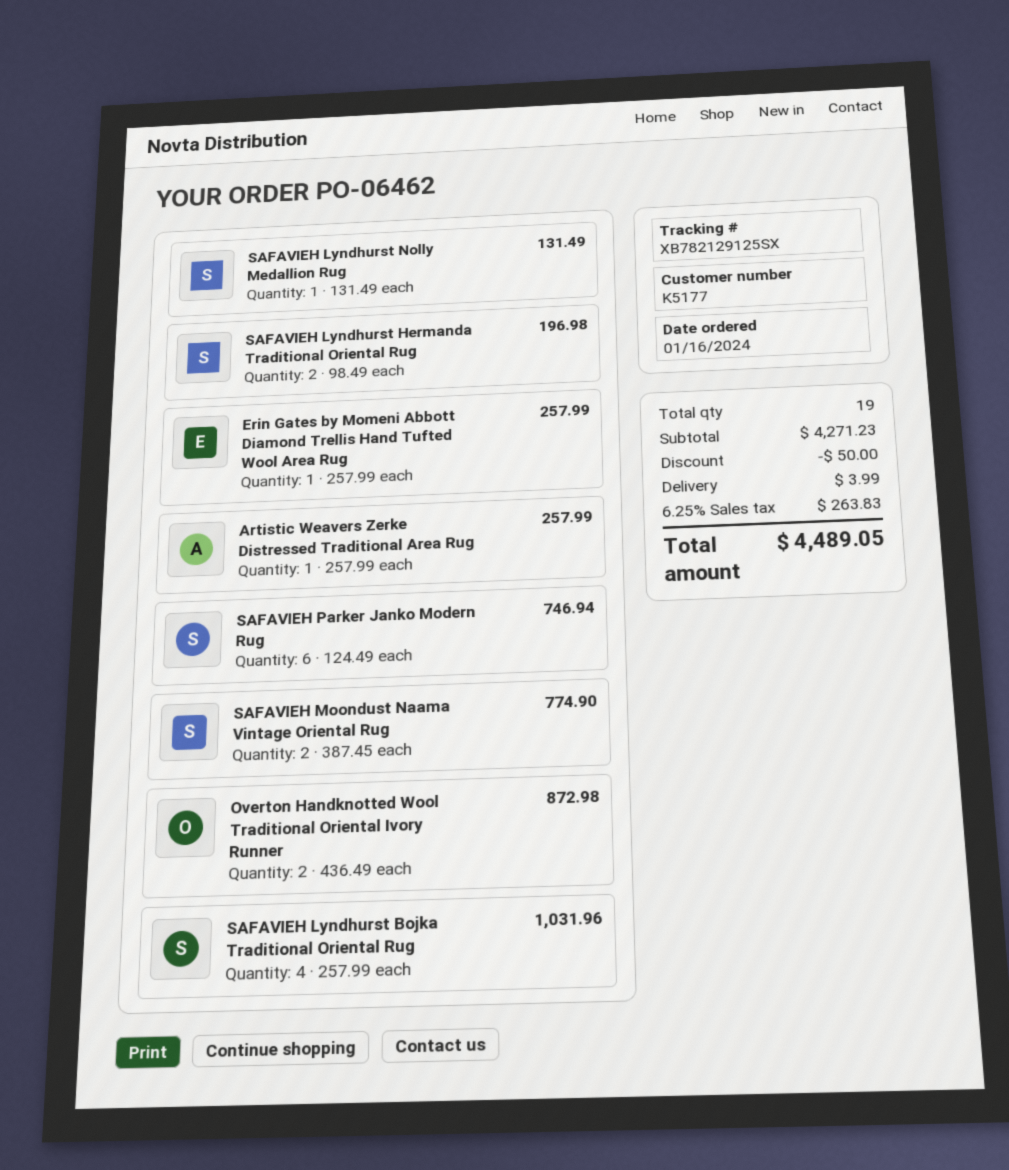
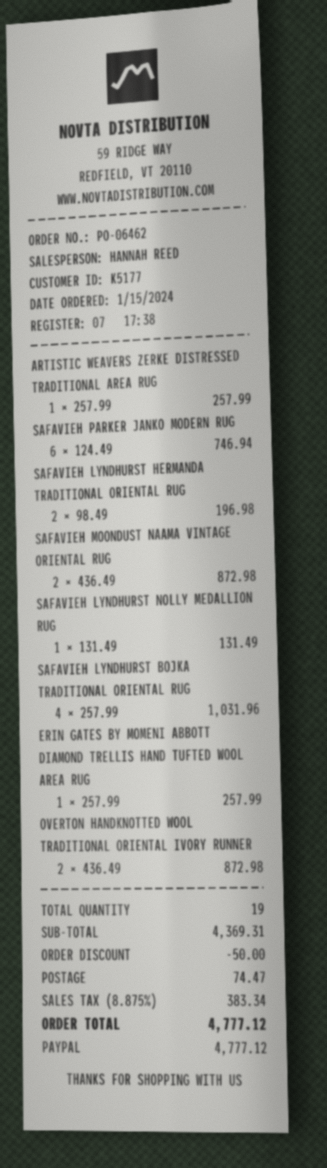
order date: 2024-01-16 -> 2024-01-15
SAFAVIEH Moondust Naama Vintage Oriental Rug: 2 x 387.45 = 774.90 -> 2 x 436.49 = 872.98
subtotal: 4271.23 -> 4369.31
shipping: 3.99 -> 74.47
tax: 6.25% = 263.83 -> 8.875% = 383.34
total: 4489.05 -> 4777.12

